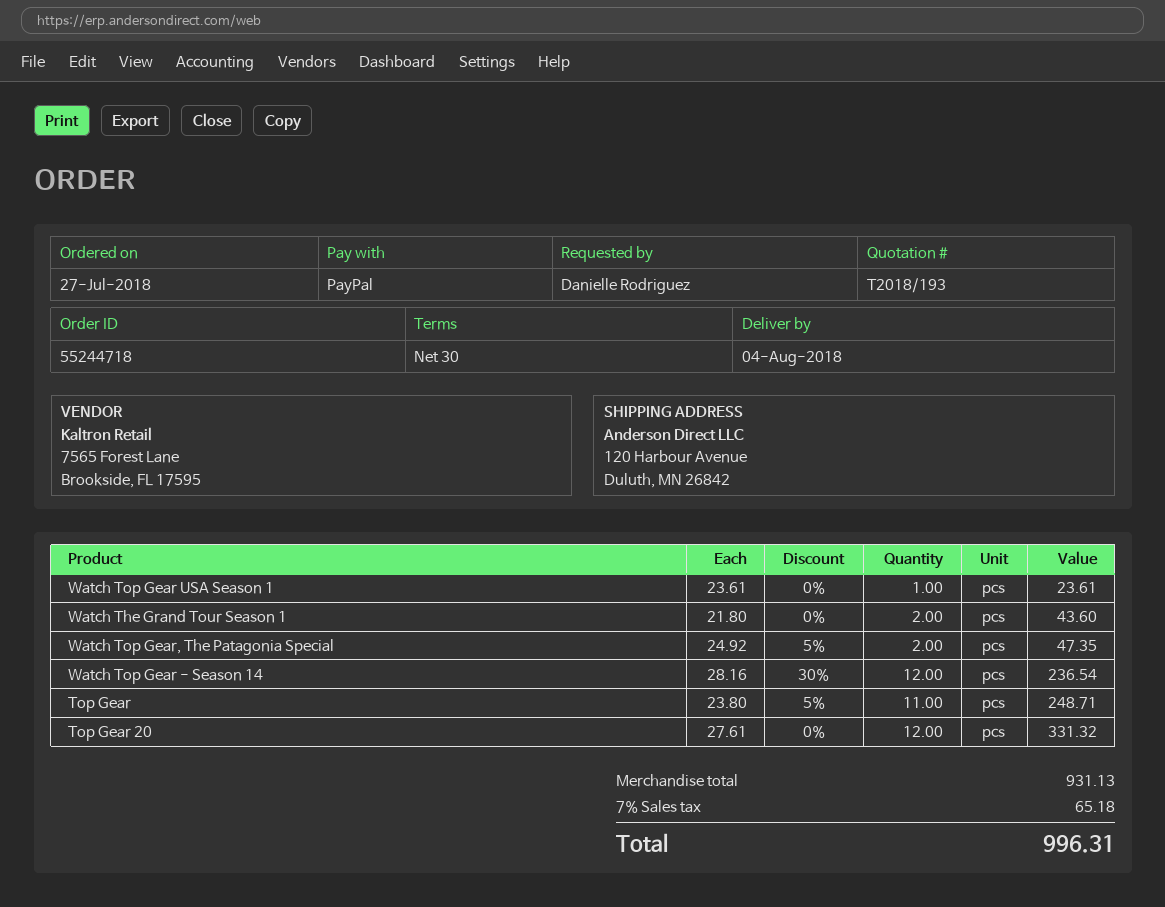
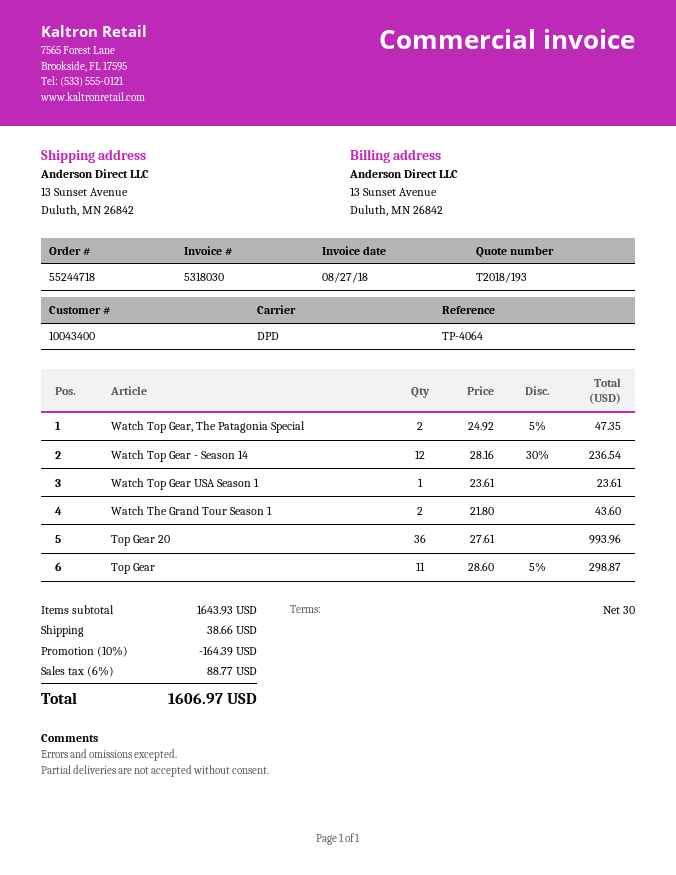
ship to: 120 Harbour Avenue, Duluth, MN 26842 -> 13 Sunset Avenue, Duluth, MN 26842
Top Gear: 11 x 23.80 - 5% = 248.71 -> 11 x 28.60 - 5% = 298.87
Top Gear 20: 12 x 27.61 = 331.32 -> 36 x 27.61 = 993.96
subtotal: 931.13 -> 1643.93
discount: none -> 10% = 164.39
shipping: none -> 38.66
tax: 7% = 65.18 -> 6% = 88.77
total: 996.31 -> 1606.97

